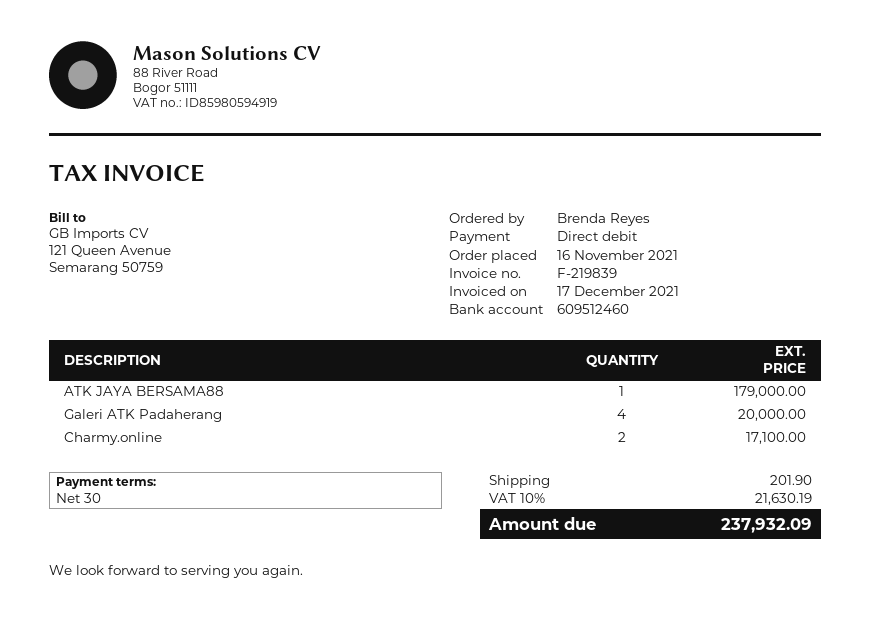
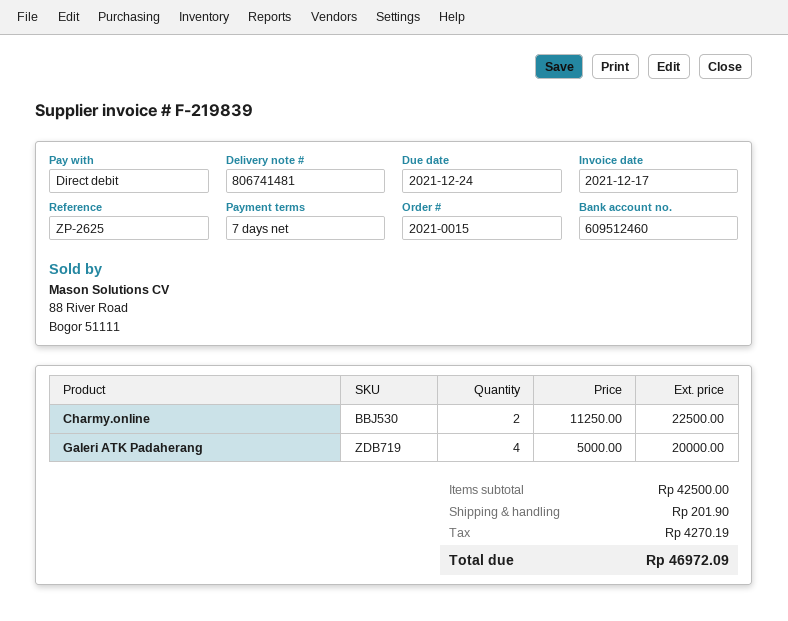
payment terms: 30 days -> 7 days
ATK JAYA BERSAMA88: 1 for 179000.00 -> none
Charmy.online: 2 for 17100.00 -> 2 for 22500.00
tax: 21630.19 -> 4270.19
total: 237932.09 -> 46972.09

